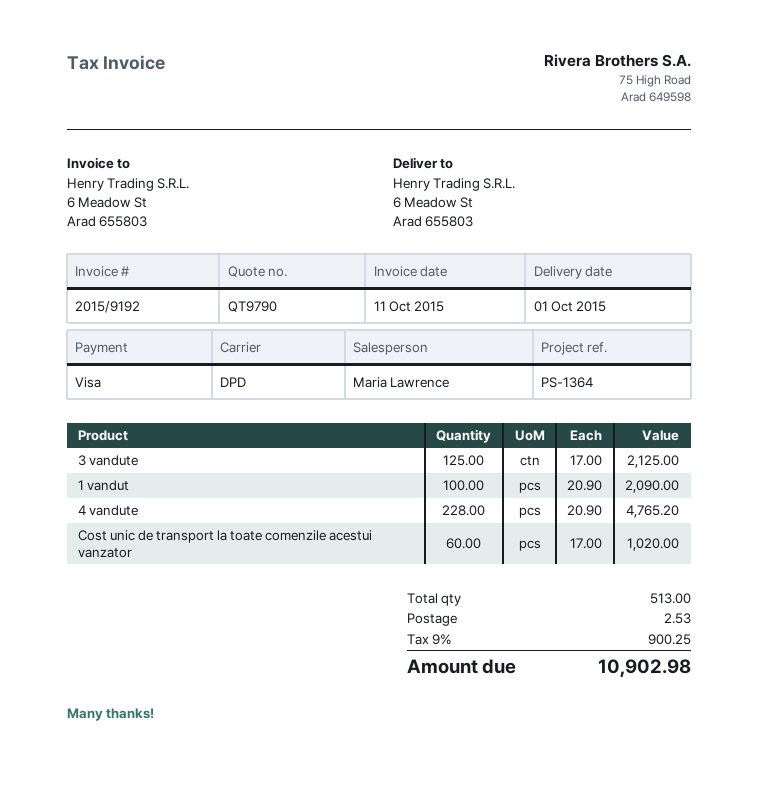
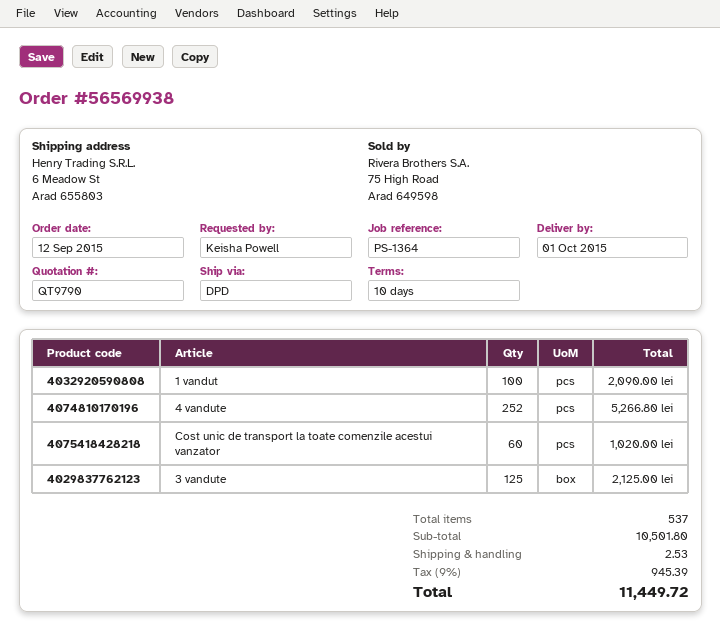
4 vandute: 228 for 4765.20 -> 252 for 5266.80
total quantity: 513 -> 537
tax: 9% = 900.25 -> 9% = 945.39
total: 10902.98 -> 11449.72

